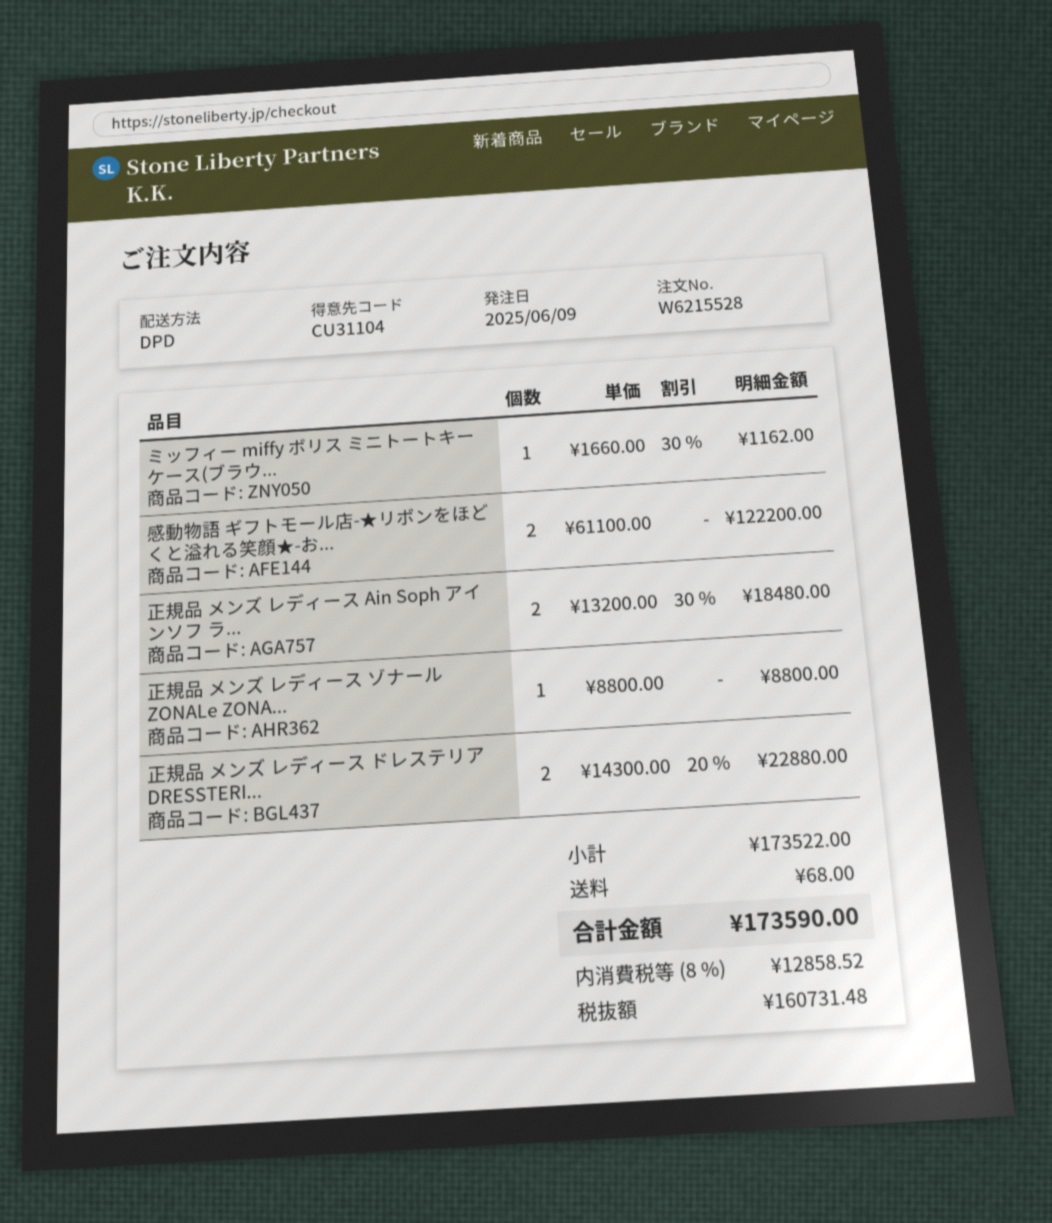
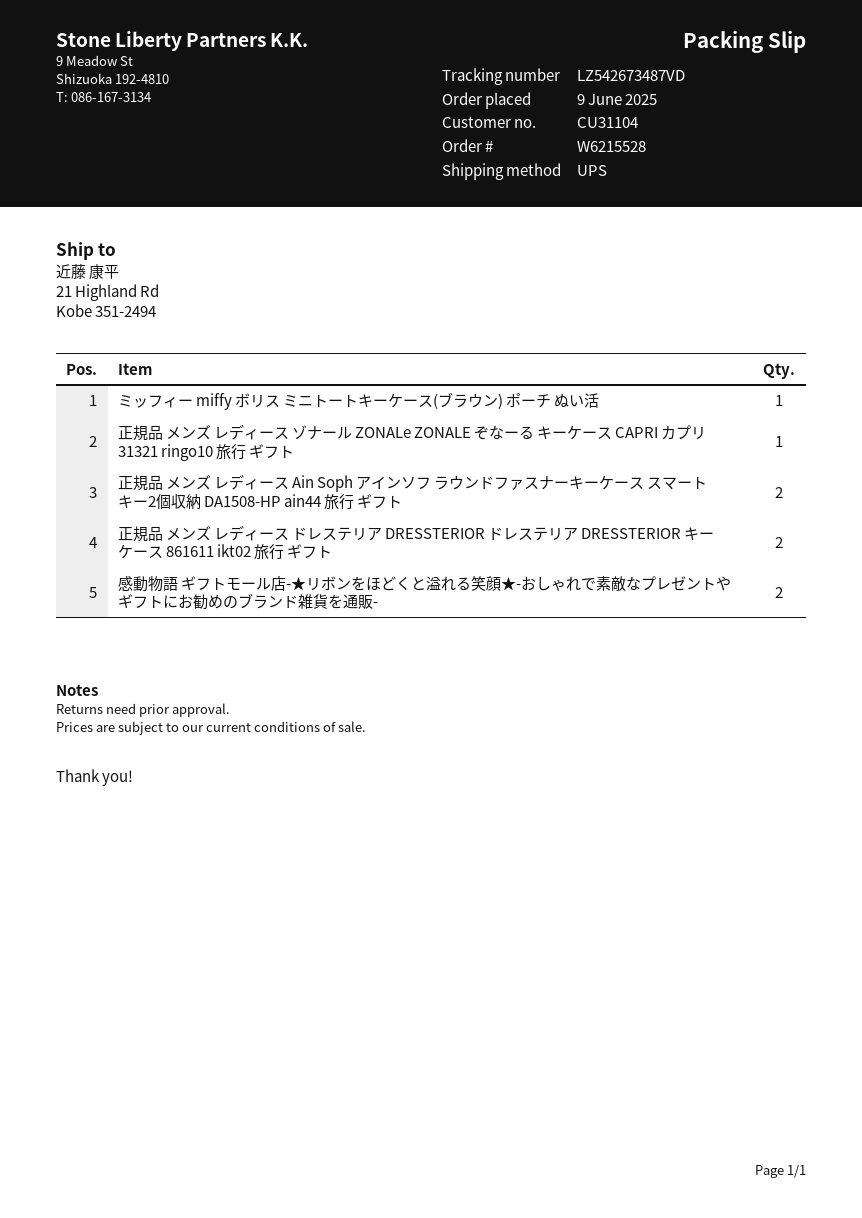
shipping method: DPD -> UPS

